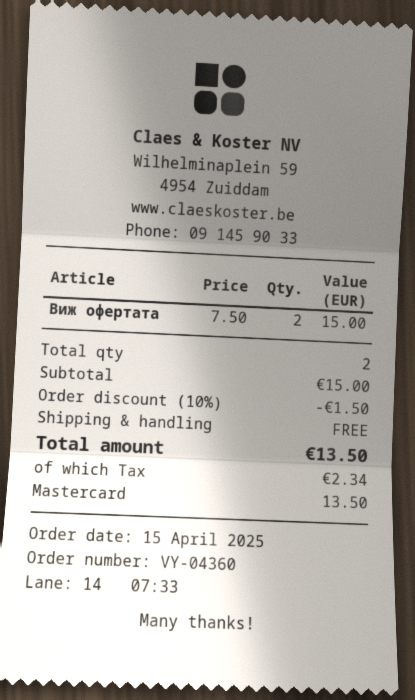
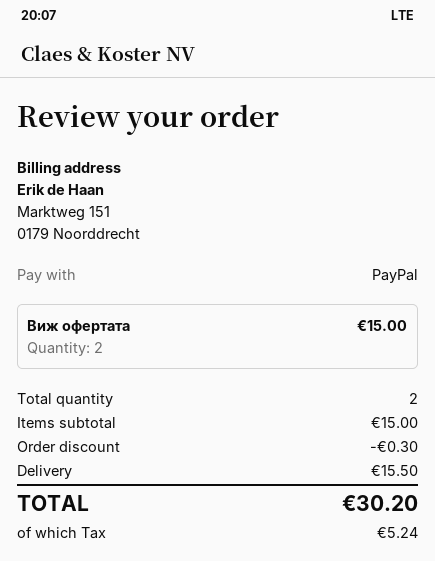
payment method: Mastercard -> PayPal
discount: 1.50 -> 0.30
shipping: 0.00 -> 15.50
tax: 2.34 -> 5.24
total: 13.50 -> 30.20

